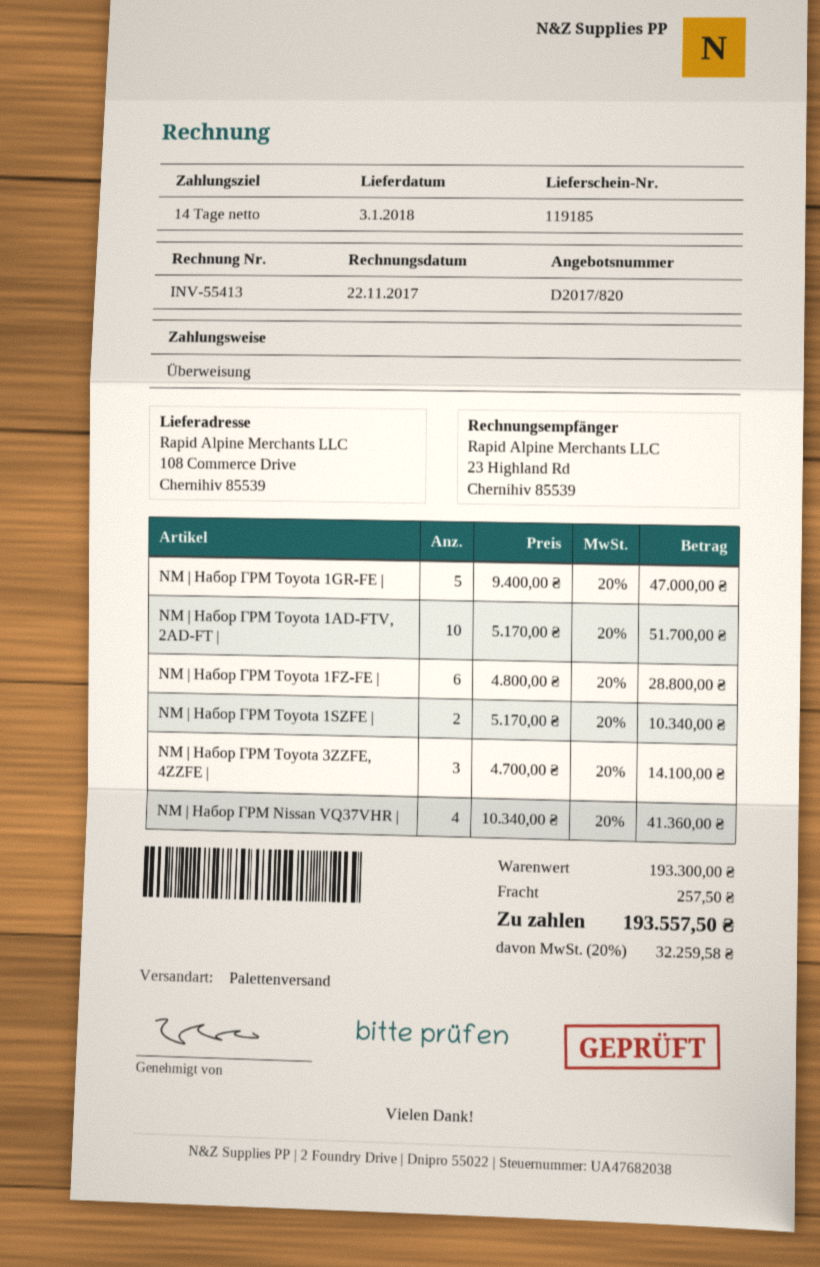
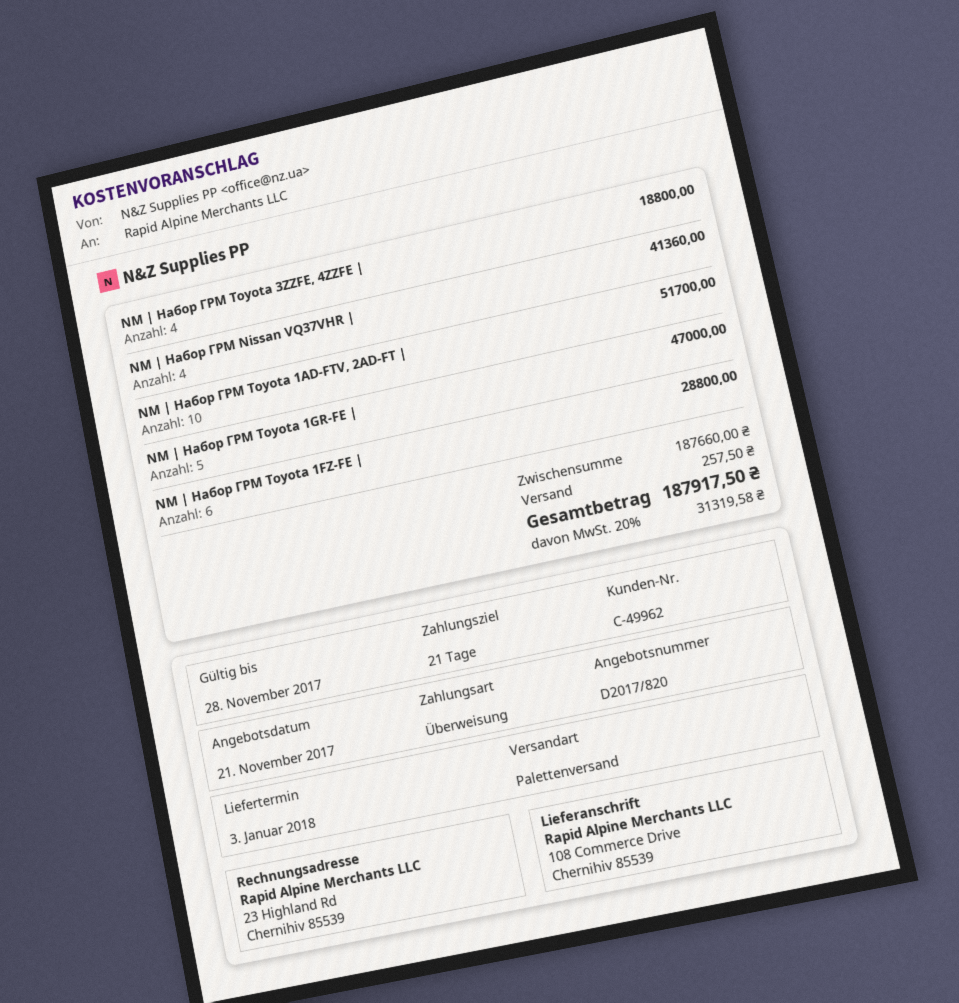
payment terms: 14 days -> 21 days
NM | Набор ГРМ Toyota 1SZFE |: 2 for 10340.00 -> none
NM | Набор ГРМ Toyota 3ZZFE, 4ZZFE |: 3 for 14100.00 -> 4 for 18800.00
subtotal: 193300.00 -> 187660.00
tax: 20% = 32259.58 -> 20% = 31319.58
total: 193557.50 -> 187917.50

